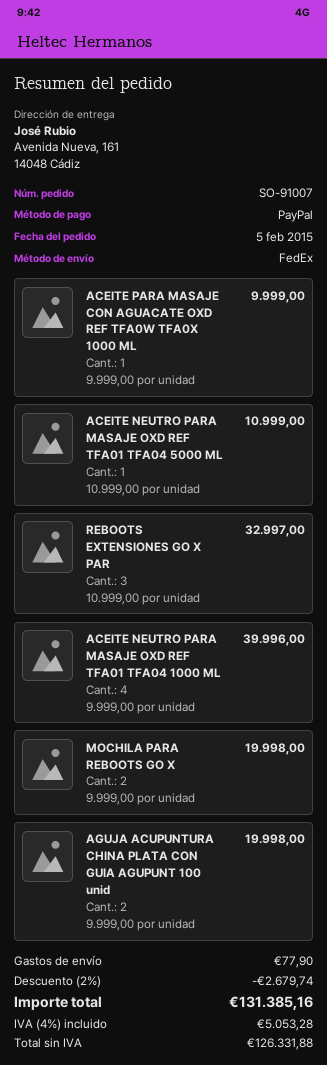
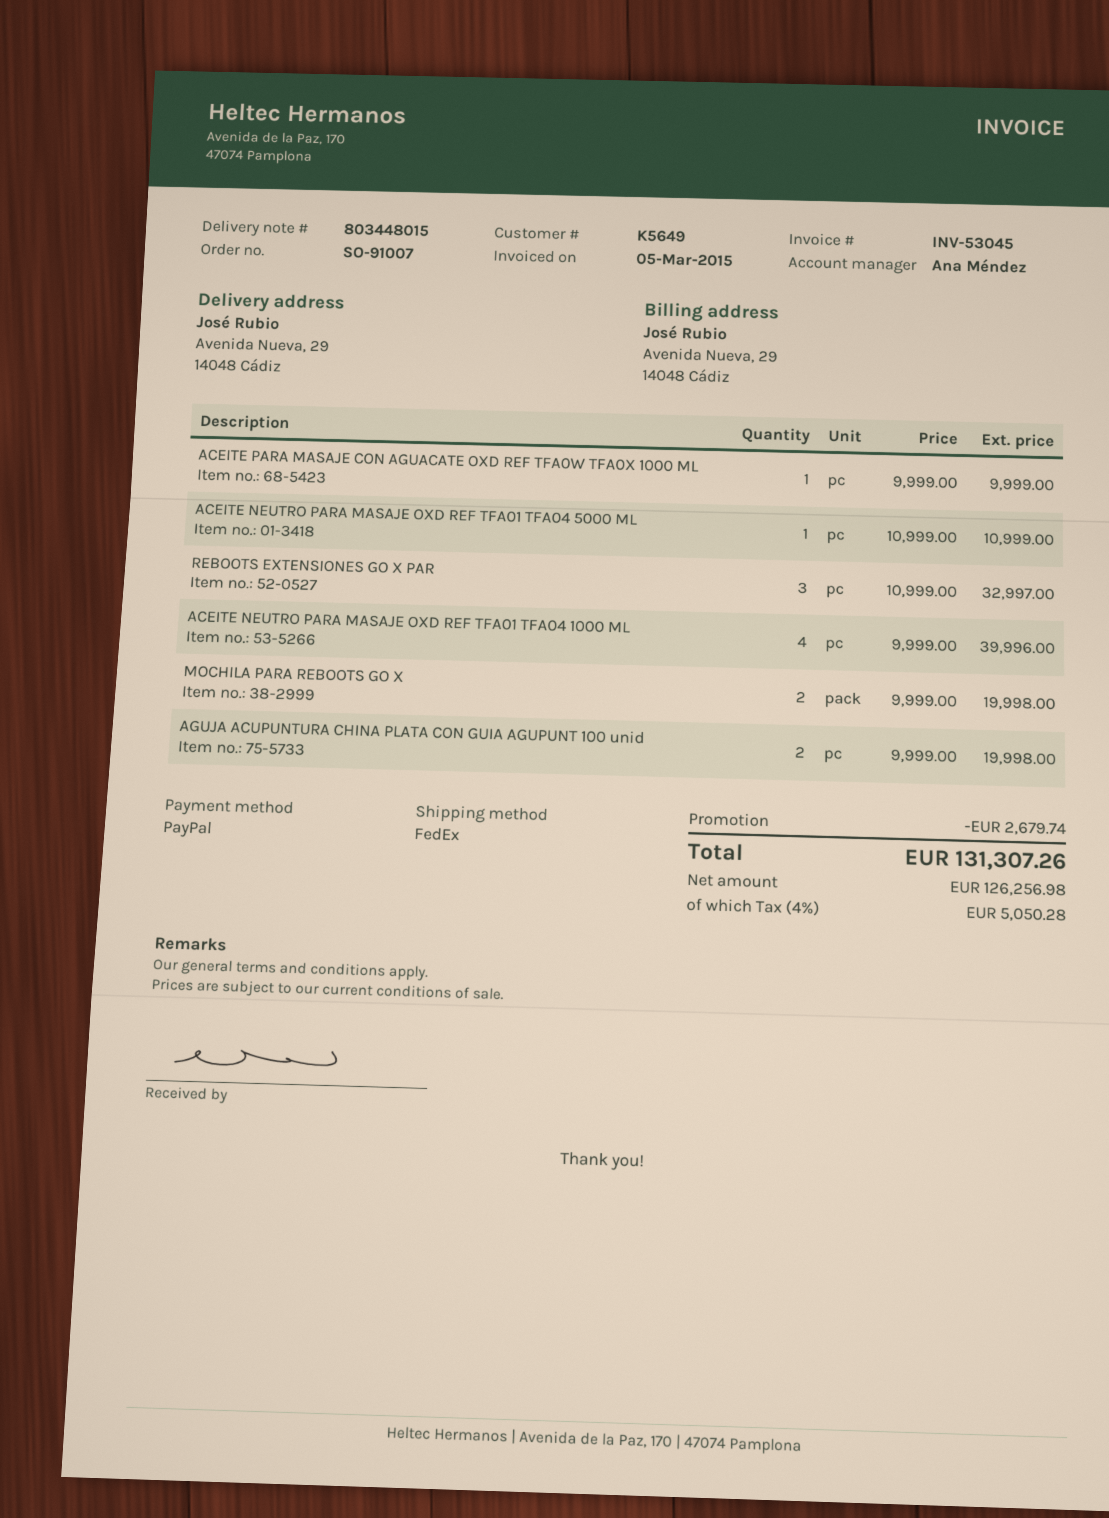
ship to: Avenida Nueva, 161, 14048 Cádiz -> Avenida Nueva, 29, 14048 Cádiz
shipping: 77.90 -> none
net: 126331.88 -> 126256.98
tax: 4% = 5053.28 -> 4% = 5050.28
total: 131385.16 -> 131307.26

